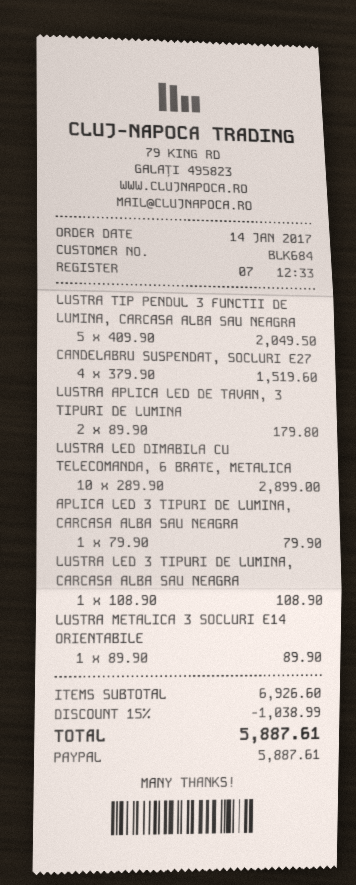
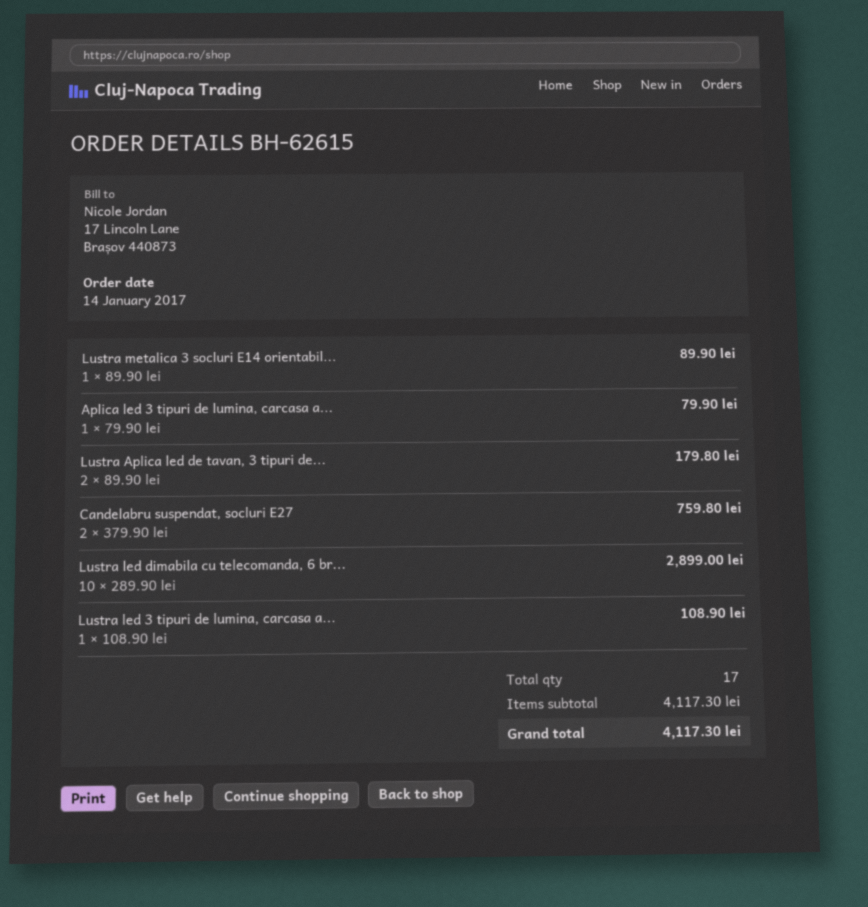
LUSTRA TIP PENDUL 3 FUNCTII DE LUMINA, CARCASA ALBA SAU NEAGRA: 5 x 409.90 = 2049.50 -> none
CANDELABRU SUSPENDAT, SOCLURI E27: 4 x 379.90 = 1519.60 -> 2 x 379.90 = 759.80
subtotal: 6926.60 -> 4117.30
discount: 15% = 1038.99 -> none
total: 5887.61 -> 4117.30

